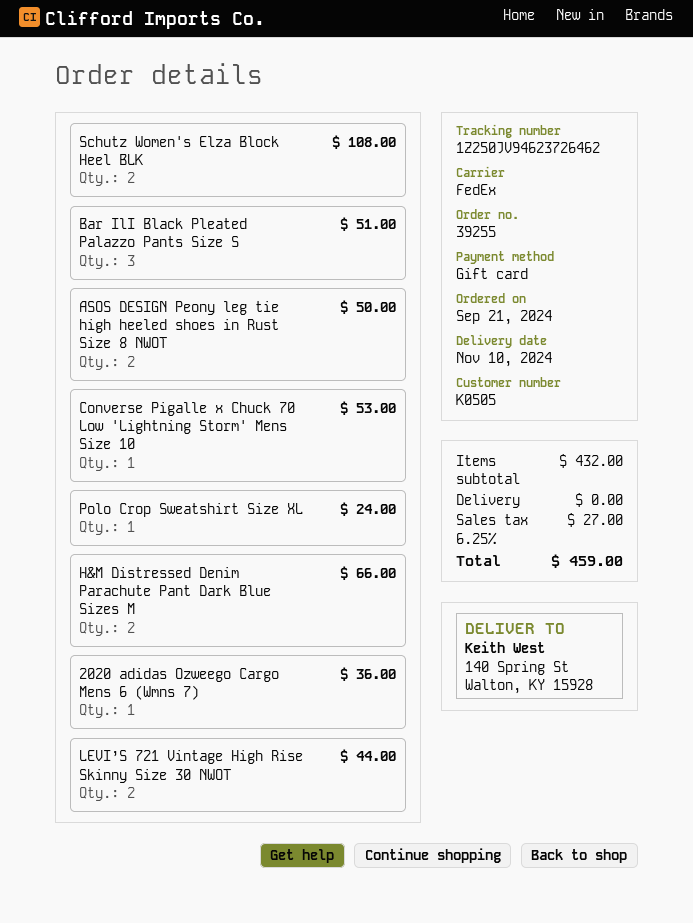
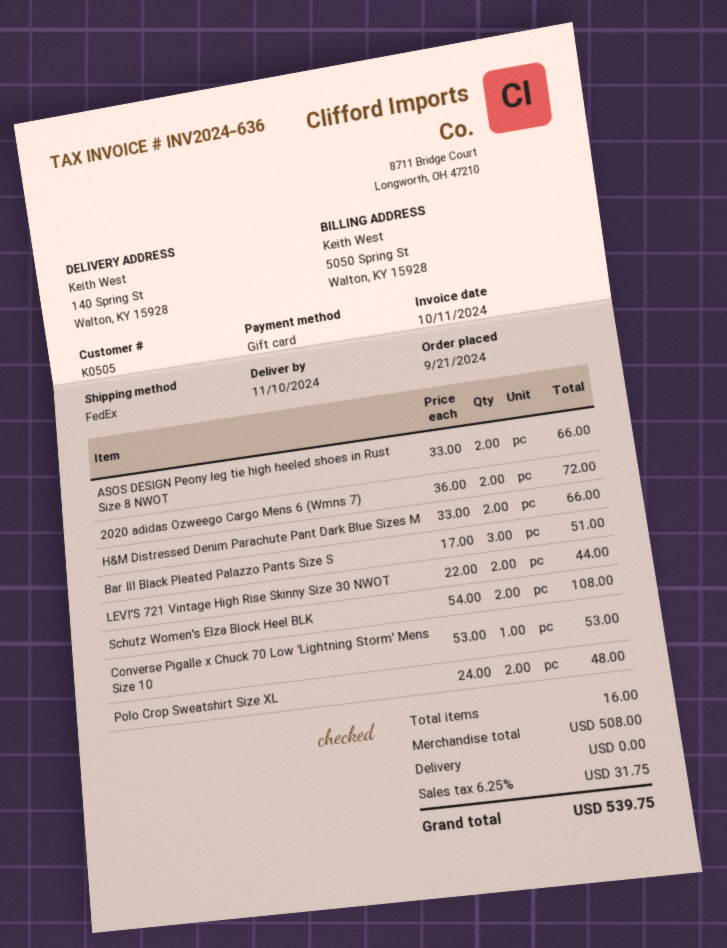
ASOS DESIGN Peony leg tie high heeled shoes in Rust Size 8 NWOT: 2 for 50.00 -> 2 for 66.00
Polo Crop Sweatshirt Size XL: 1 for 24.00 -> 2 for 48.00
2020 adidas Ozweego Cargo Mens 6 (Wmns 7): 1 for 36.00 -> 2 for 72.00
subtotal: 432.00 -> 508.00
tax: 6.25% = 27.00 -> 6.25% = 31.75
total: 459.00 -> 539.75

